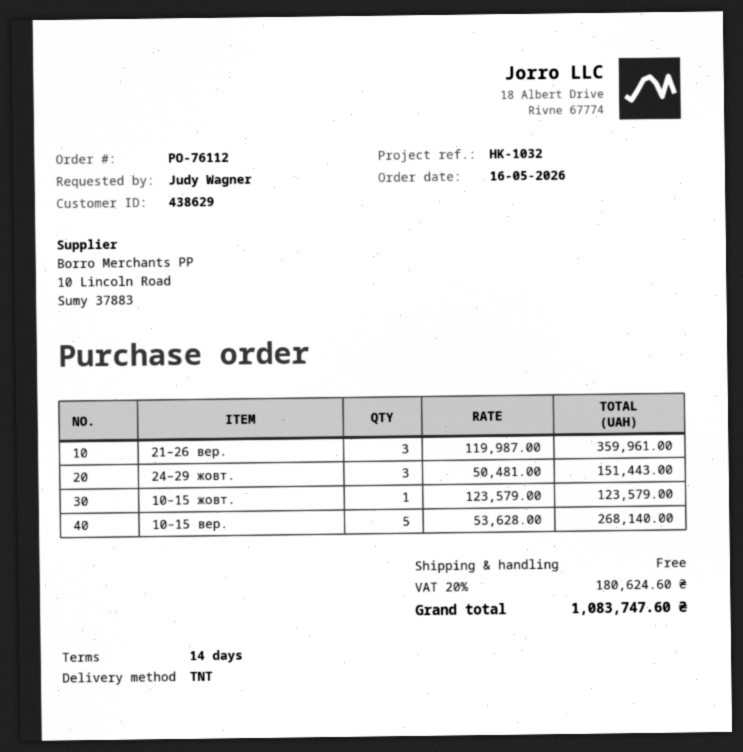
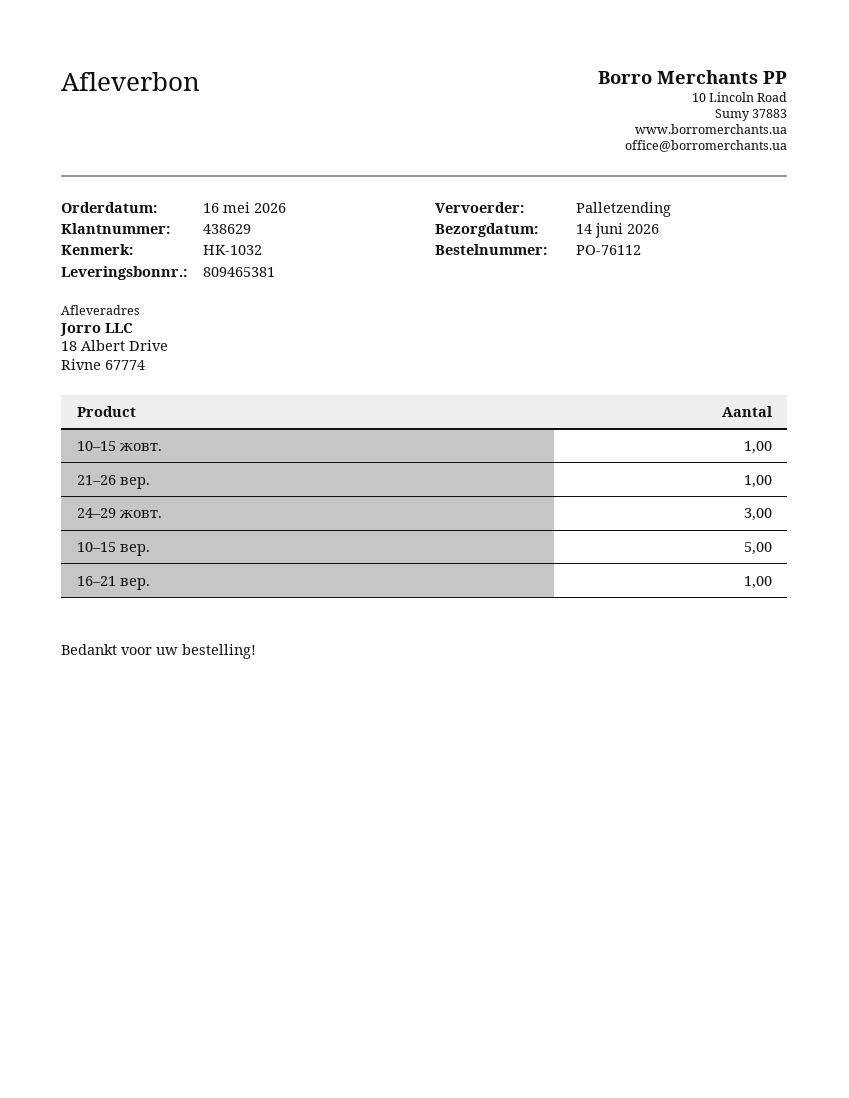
shipping method: TNT -> pallet freight
21–26 вер.: 3 -> 1
16–21 вер.: none -> 1

